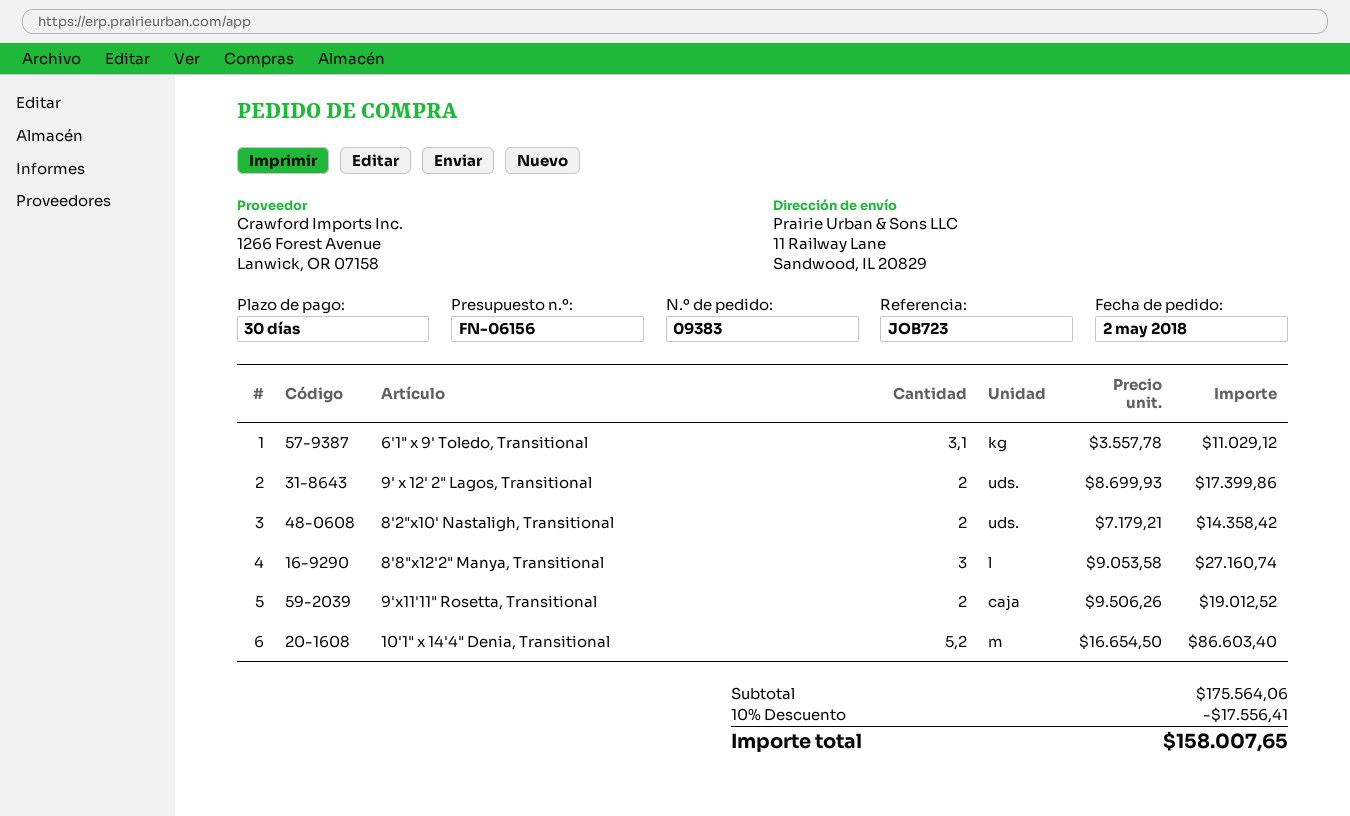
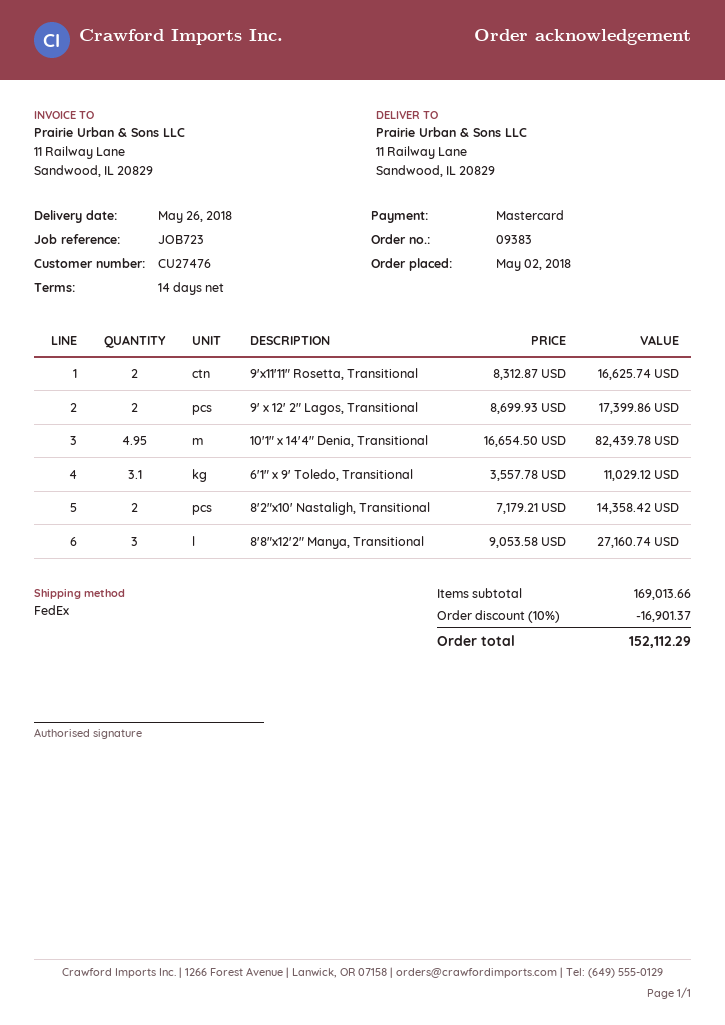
payment terms: 30 days -> 14 days
9'x11'11" Rosetta, Transitional: 2 x 9506.26 = 19012.52 -> 2 x 8312.87 = 16625.74
10'1" x 14'4" Denia, Transitional: 5.2 x 16654.50 = 86603.40 -> 4.95 x 16654.50 = 82439.78
subtotal: 175564.06 -> 169013.66
discount: 10% = 17556.41 -> 10% = 16901.37
total: 158007.65 -> 152112.29

